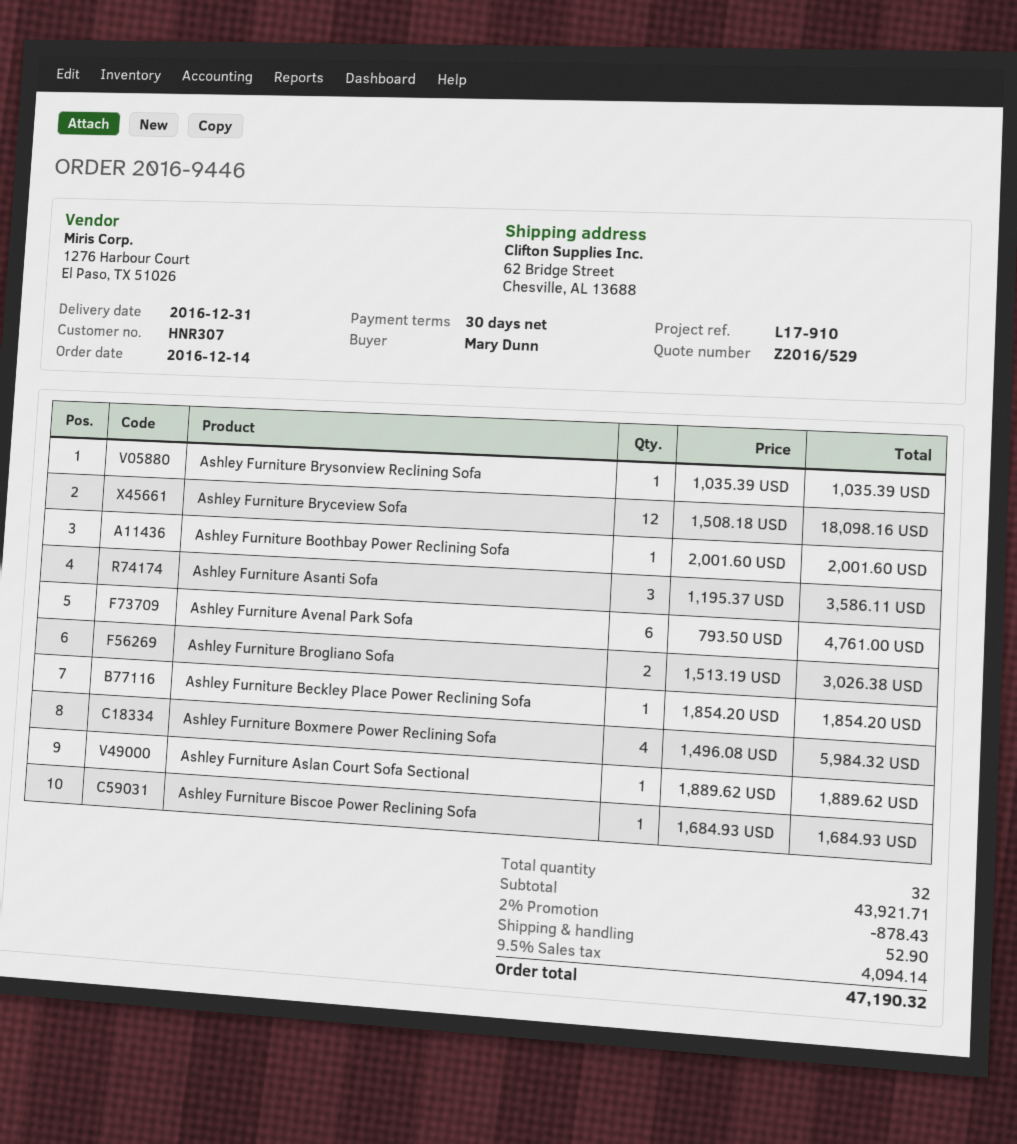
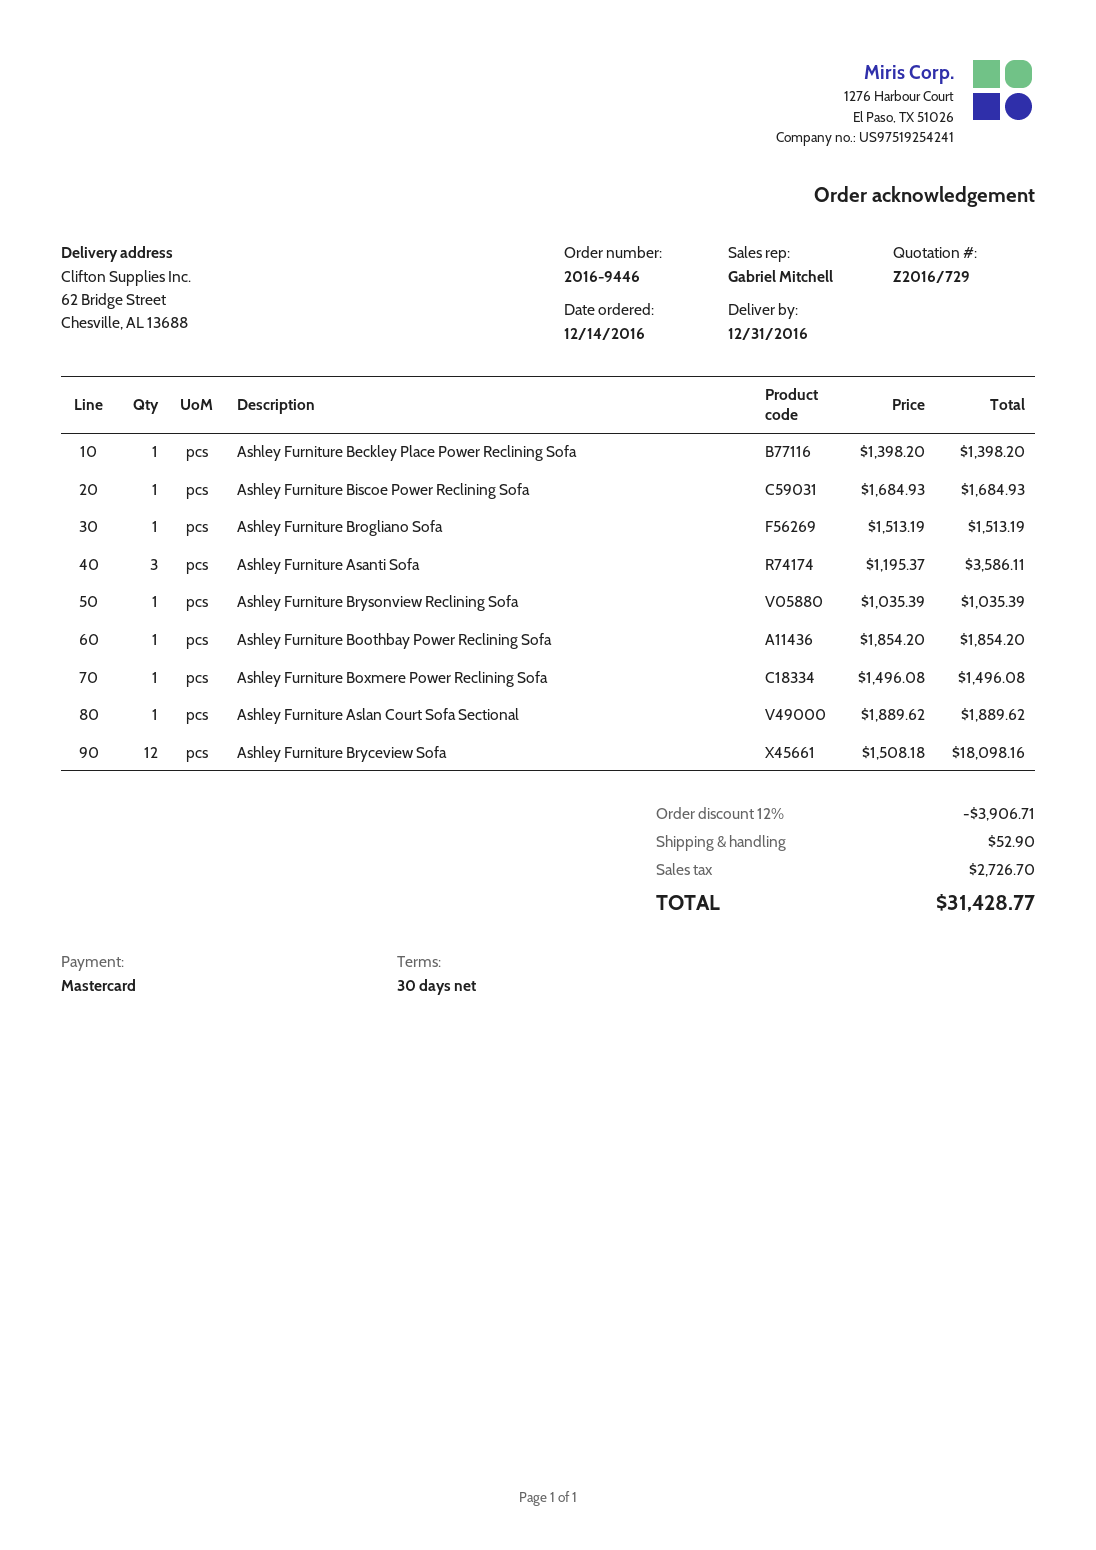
quote number: Z2016/529 -> Z2016/729
Ashley Furniture Boothbay Power Reclining Sofa: 1 x 2001.60 = 2001.60 -> 1 x 1854.20 = 1854.20
Ashley Furniture Avenal Park Sofa: 6 x 793.50 = 4761.00 -> none
Ashley Furniture Brogliano Sofa: 2 x 1513.19 = 3026.38 -> 1 x 1513.19 = 1513.19
Ashley Furniture Beckley Place Power Reclining Sofa: 1 x 1854.20 = 1854.20 -> 1 x 1398.20 = 1398.20
Ashley Furniture Boxmere Power Reclining Sofa: 4 x 1496.08 = 5984.32 -> 1 x 1496.08 = 1496.08
discount: 2% = 878.43 -> 12% = 3906.71
tax: 4094.14 -> 2726.70
total: 47190.32 -> 31428.77

